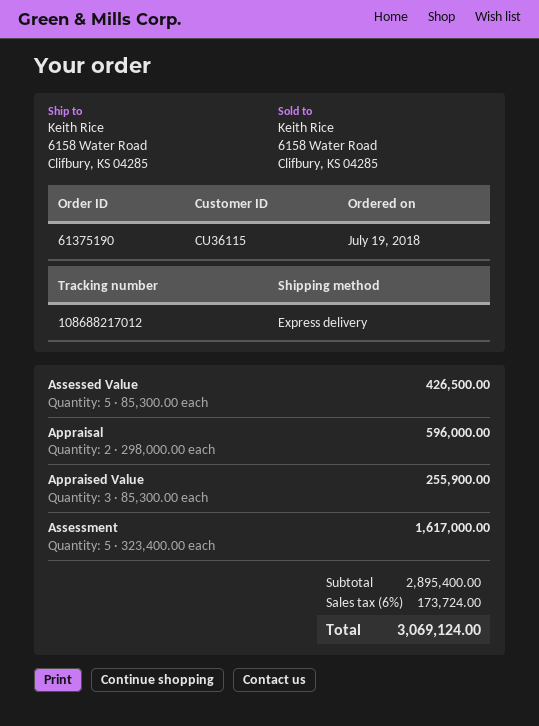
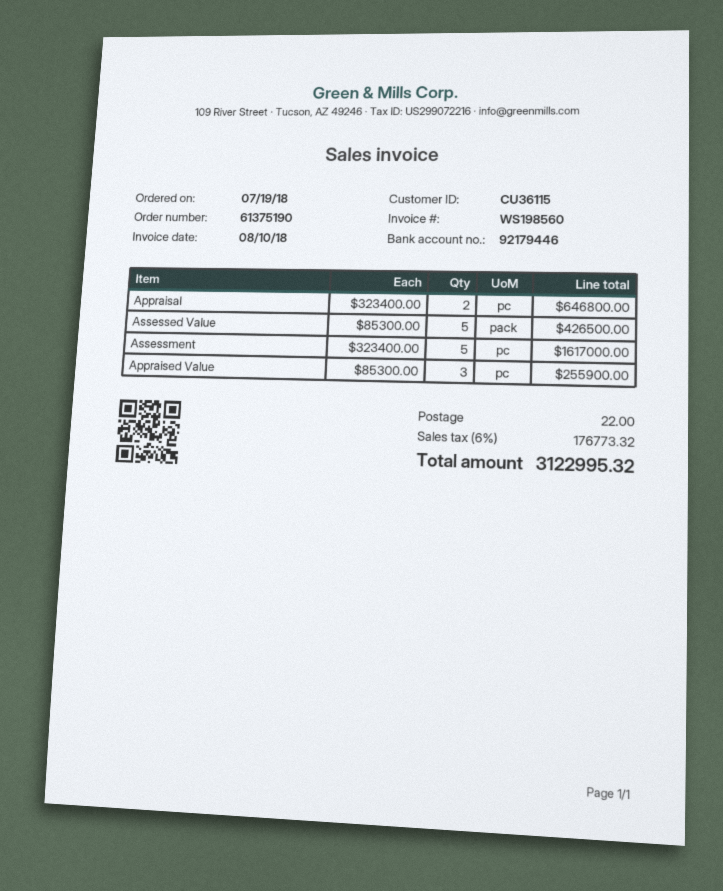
Appraisal: 2 x 298000.00 = 596000.00 -> 2 x 323400.00 = 646800.00
shipping: none -> 22.00
tax: 6% = 173724.00 -> 6% = 176773.32
total: 3069124.00 -> 3122995.32

